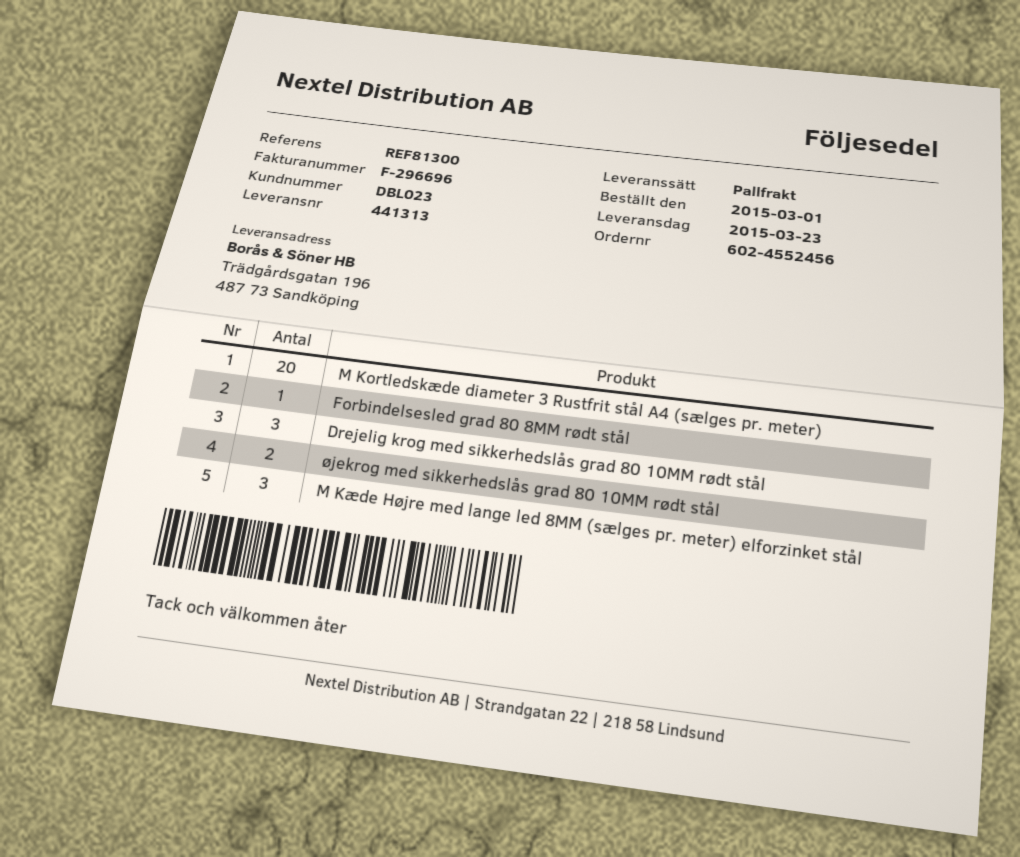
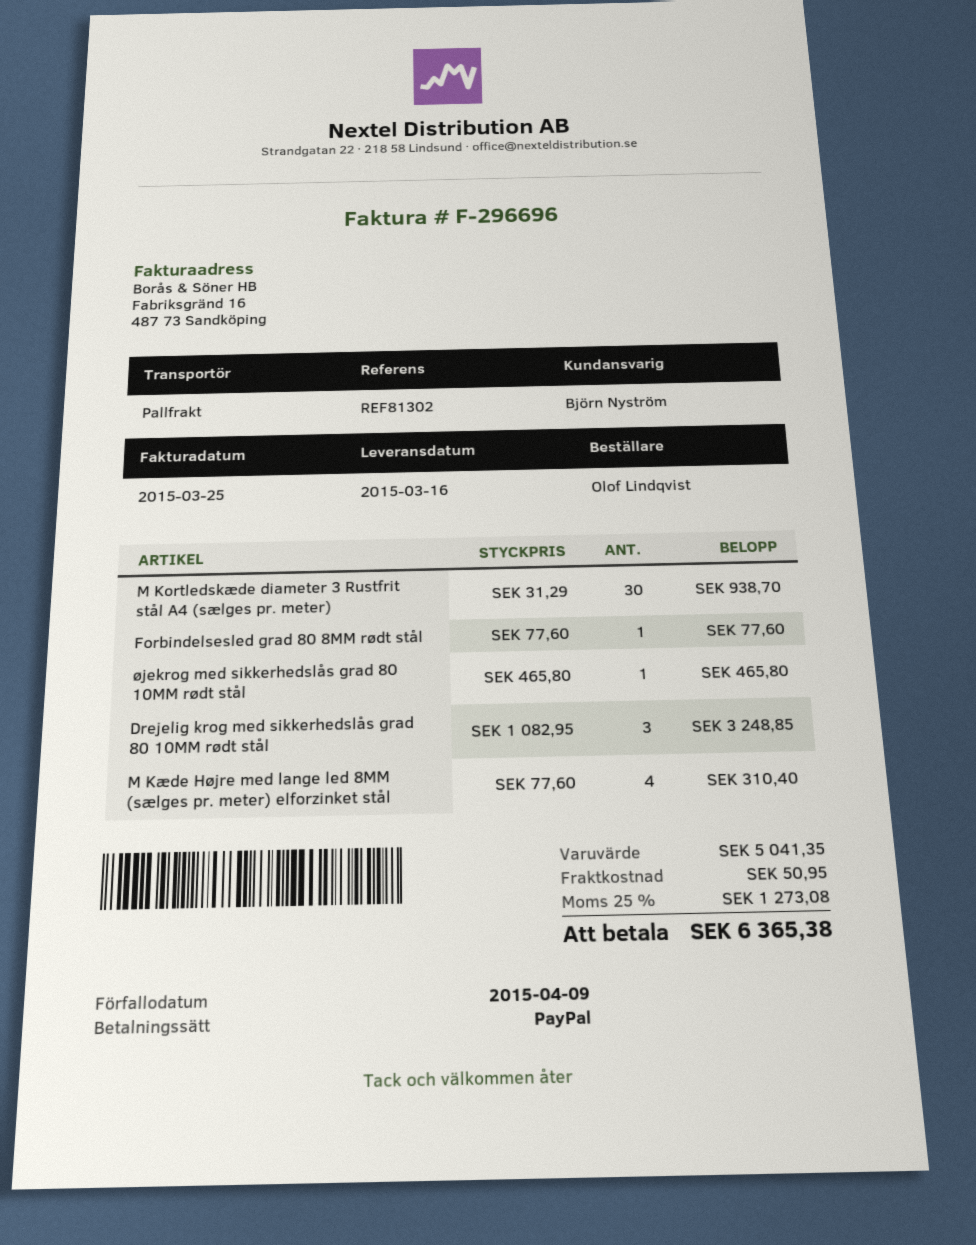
delivery date: 2015-03-23 -> 2015-03-16
reference: REF81300 -> REF81302
M Kortledskæde diameter 3 Rustfrit stål A4 (sælges pr. meter): 20 -> 30
øjekrog med sikkerhedslås grad 80 10MM rødt stål: 2 -> 1
M Kæde Højre med lange led 8MM (sælges pr. meter) elforzinket stål: 3 -> 4

